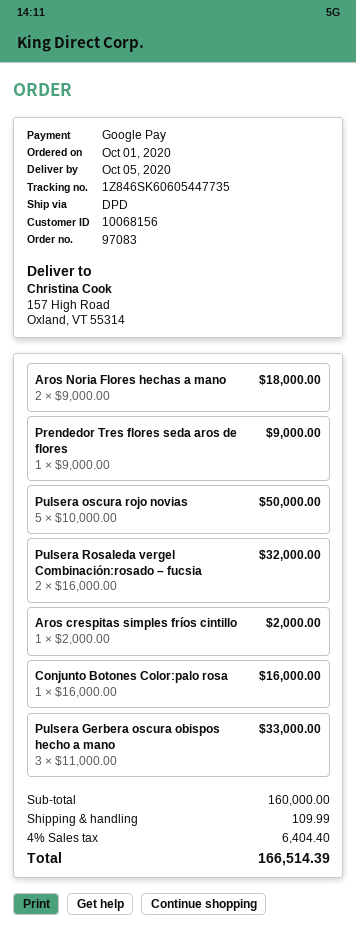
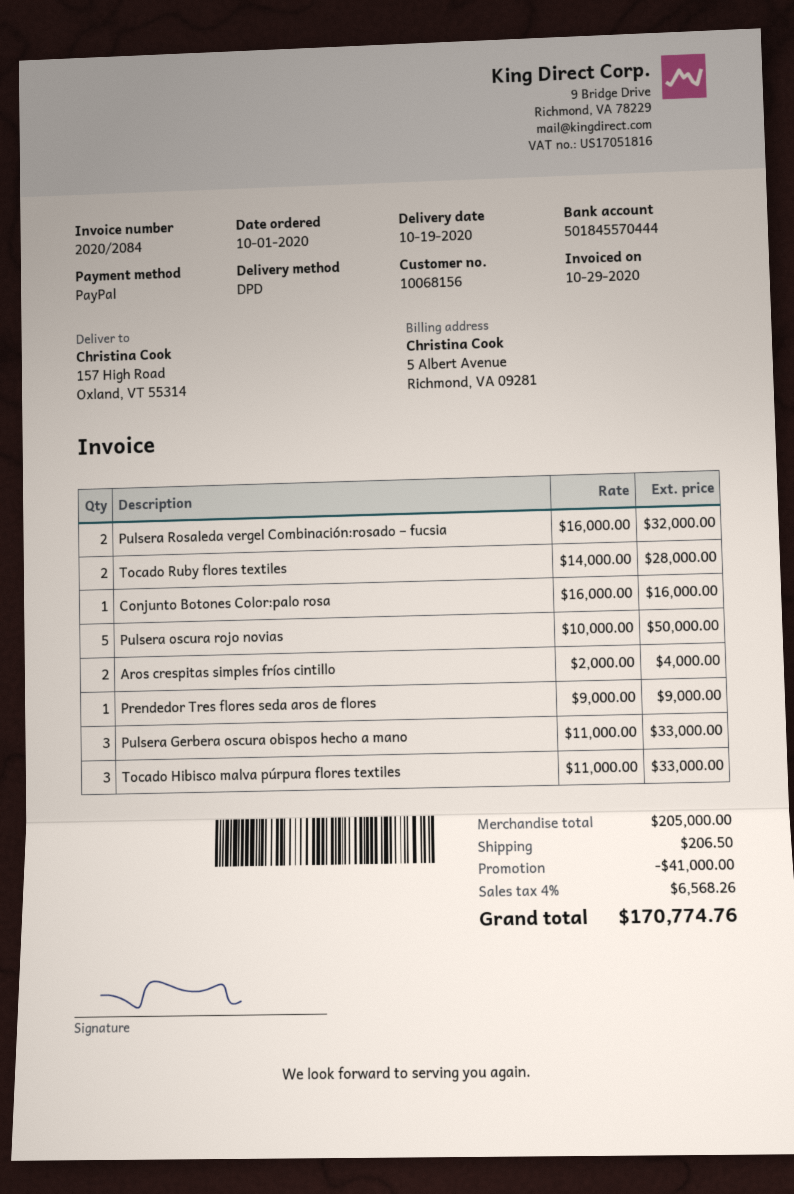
delivery date: 2020-10-05 -> 2020-10-19
payment method: Google Pay -> PayPal
Aros Noria Flores hechas a mano: 2 x 9000.00 = 18000.00 -> none
Aros crespitas simples fríos cintillo: 1 x 2000.00 = 2000.00 -> 2 x 2000.00 = 4000.00
Tocado Ruby flores textiles: none -> 2 x 14000.00 = 28000.00
Tocado Hibisco malva púrpura flores textiles: none -> 3 x 11000.00 = 33000.00
subtotal: 160000.00 -> 205000.00
discount: none -> 41000.00
shipping: 109.99 -> 206.50
tax: 4% = 6404.40 -> 4% = 6568.26
total: 166514.39 -> 170774.76

